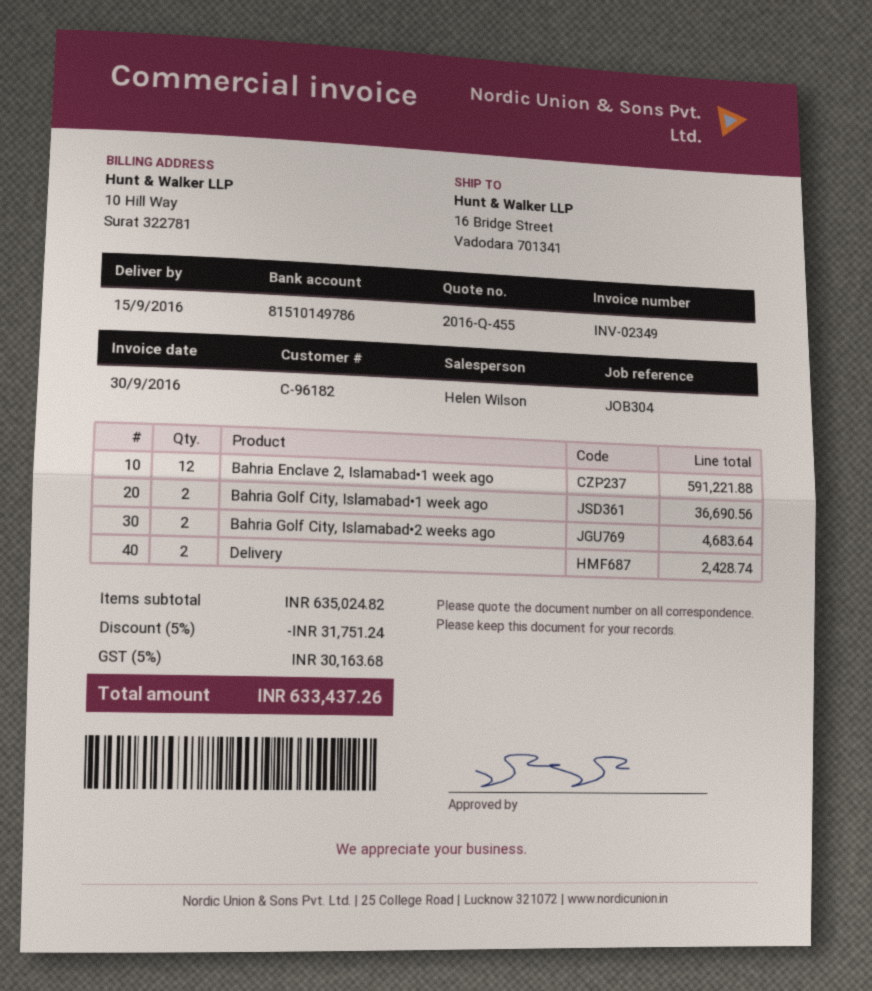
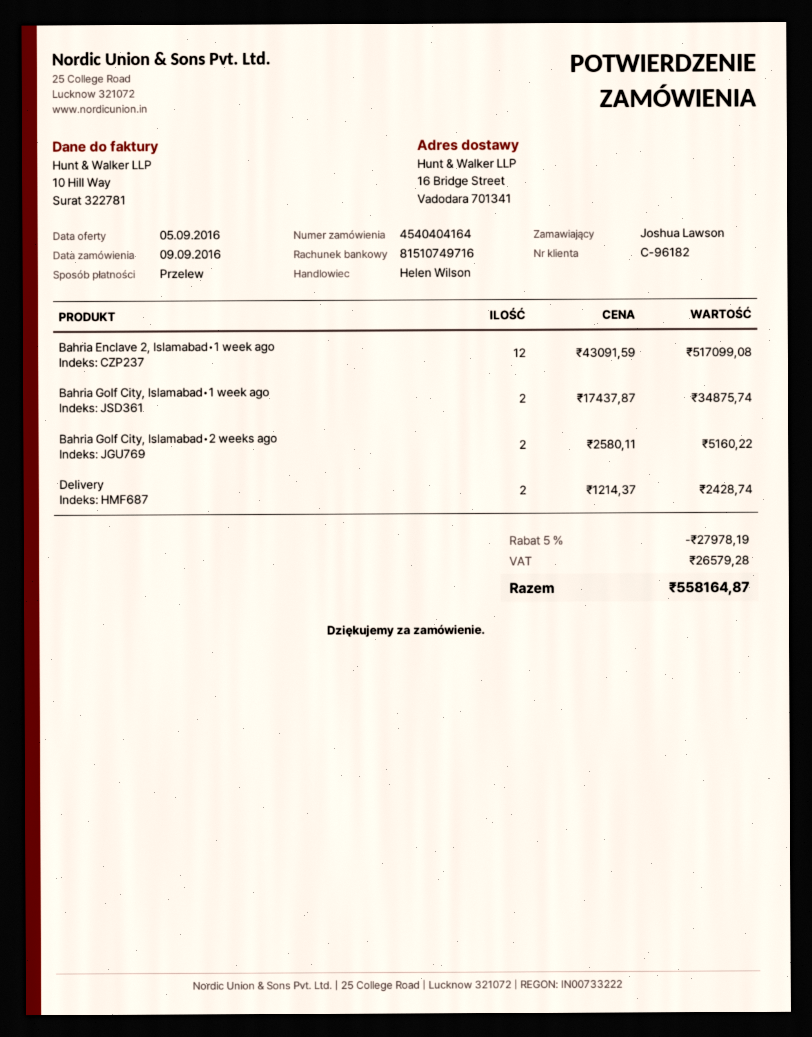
bank account: 81510149786 -> 81510749716
Bahria Enclave 2, Islamabad•1 week ago: 12 for 591221.88 -> 12 for 517099.08
Bahria Golf City, Islamabad•1 week ago: 2 for 36690.56 -> 2 for 34875.74
Bahria Golf City, Islamabad•2 weeks ago: 2 for 4683.64 -> 2 for 5160.22
discount: 5% = 31751.24 -> 5% = 27978.19
tax: 30163.68 -> 26579.28
total: 633437.26 -> 558164.87

